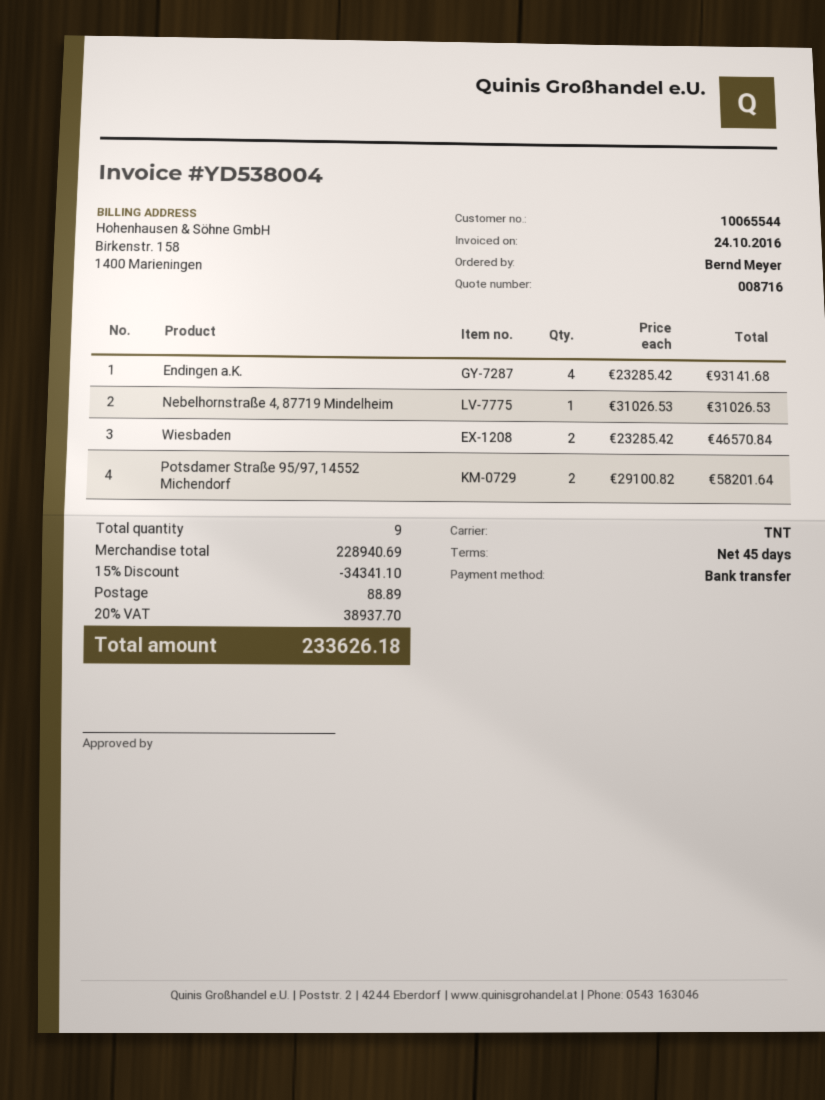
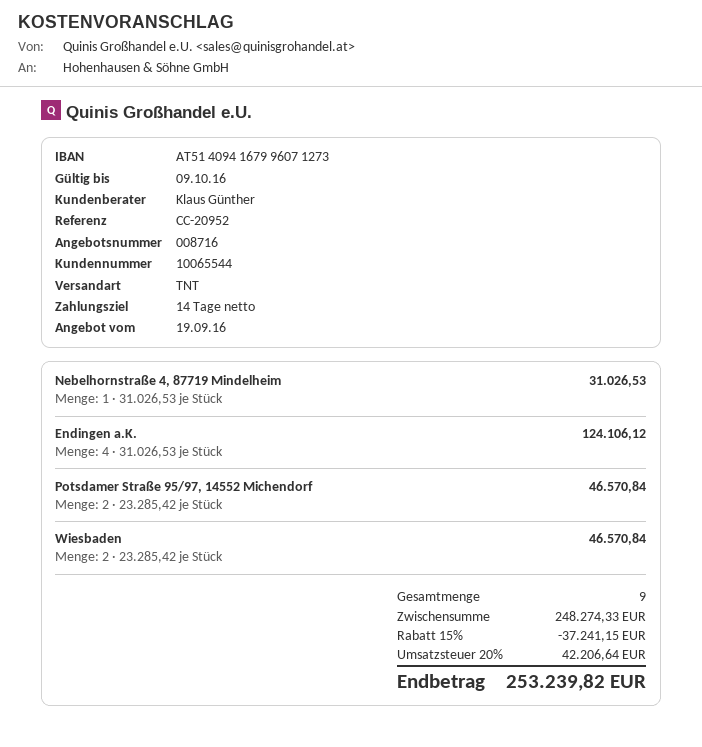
payment terms: 45 days -> 14 days
Endingen a.K.: 4 x 23285.42 = 93141.68 -> 4 x 31026.53 = 124106.12
Potsdamer Straße 95/97, 14552 Michendorf: 2 x 29100.82 = 58201.64 -> 2 x 23285.42 = 46570.84
subtotal: 228940.69 -> 248274.33
discount: 15% = 34341.10 -> 15% = 37241.15
shipping: 88.89 -> none
tax: 20% = 38937.70 -> 20% = 42206.64
total: 233626.18 -> 253239.82

